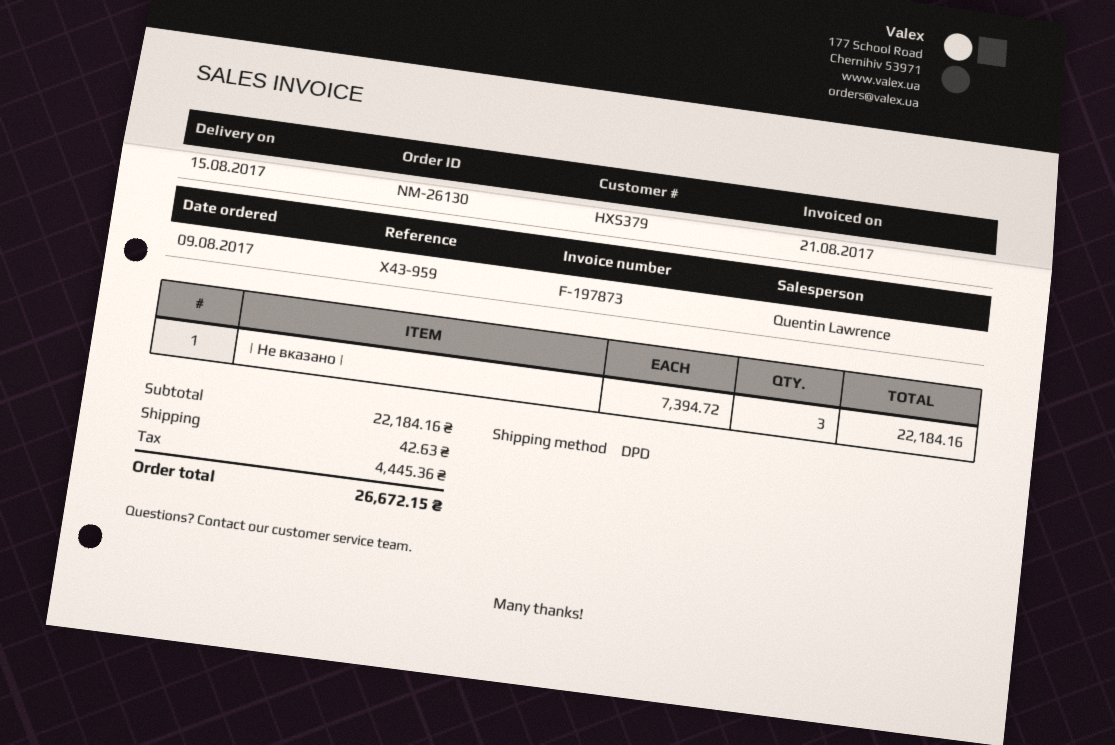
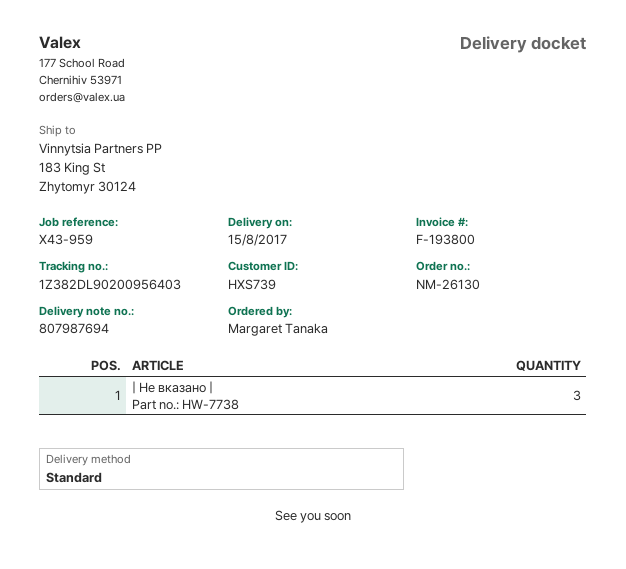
invoice number: F-197873 -> F-193800
customer number: HXS379 -> HXS739
shipping method: DPD -> standard

